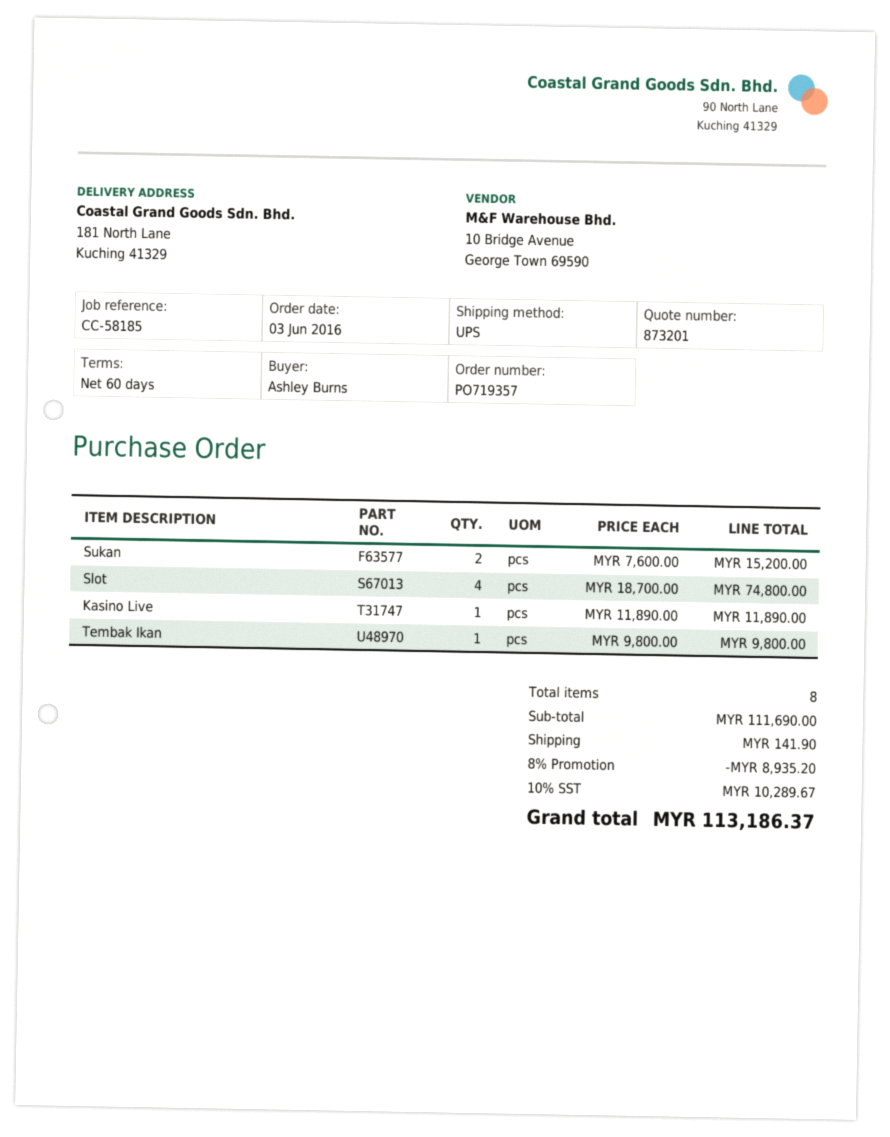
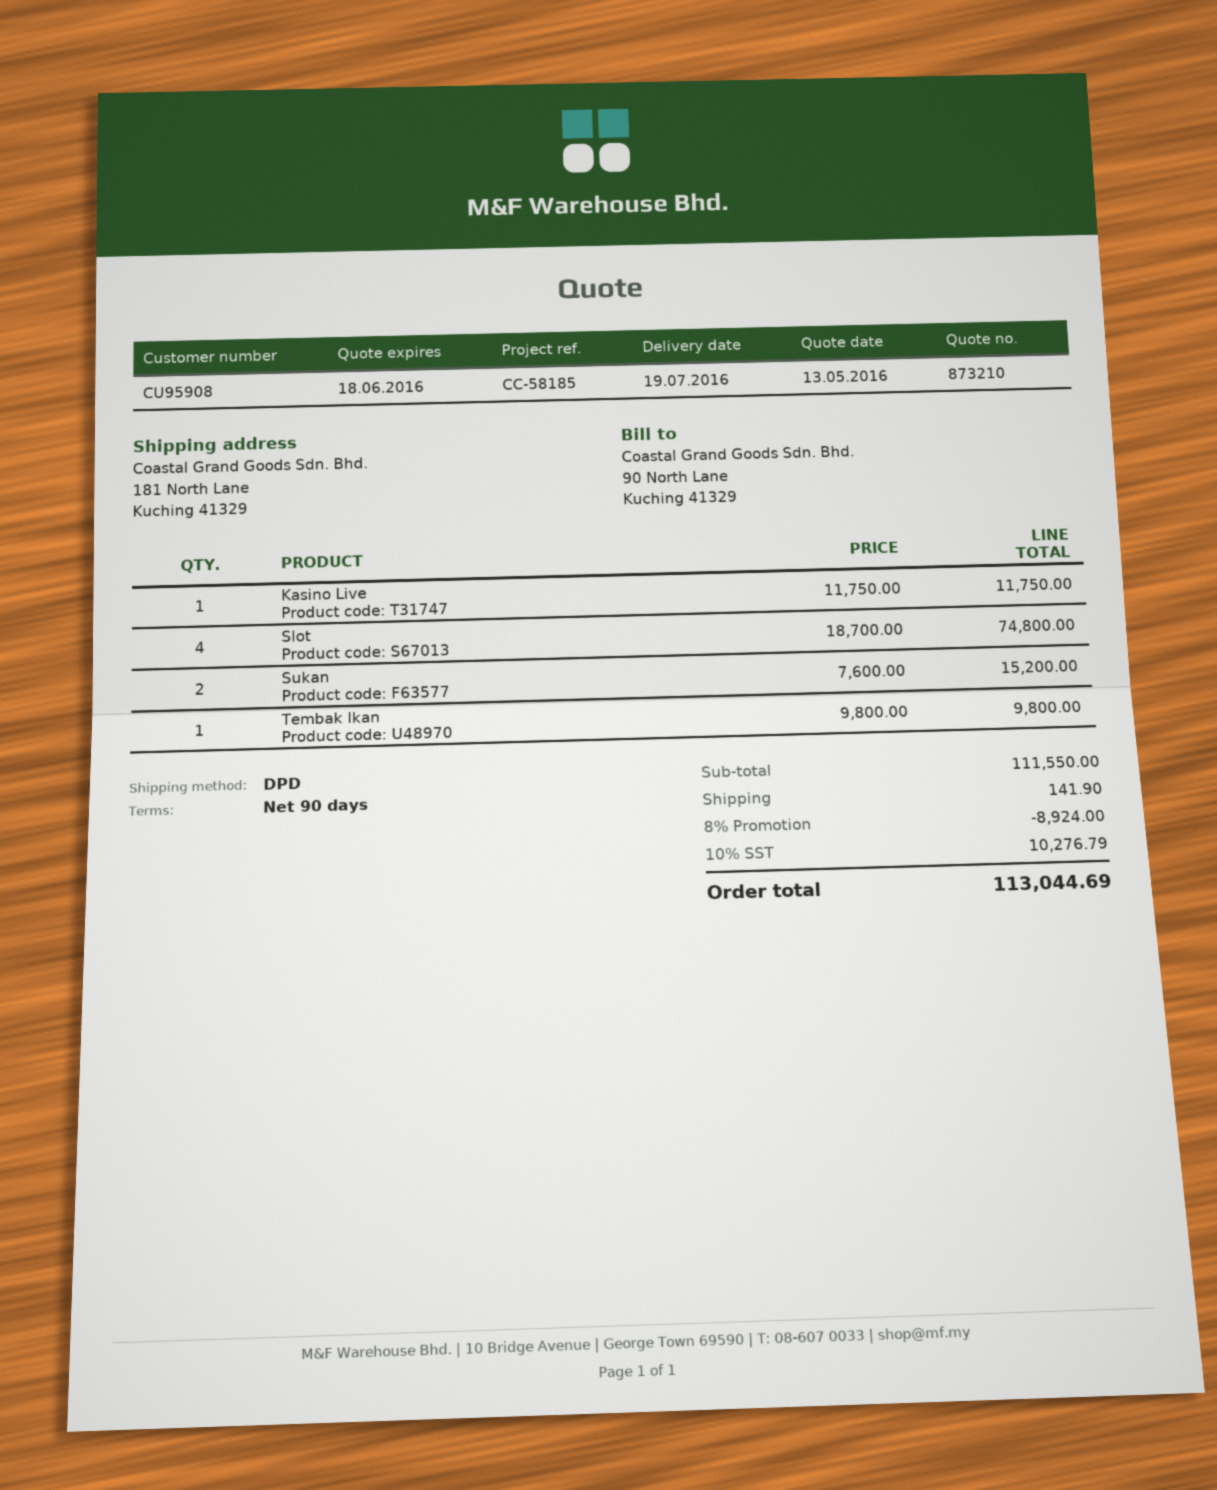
quote number: 873201 -> 873210
payment terms: 60 days -> 90 days
shipping method: UPS -> DPD
Kasino Live: 1 x 11890.00 = 11890.00 -> 1 x 11750.00 = 11750.00
subtotal: 111690.00 -> 111550.00
discount: 8% = 8935.20 -> 8% = 8924.00
tax: 10% = 10289.67 -> 10% = 10276.79
total: 113186.37 -> 113044.69

